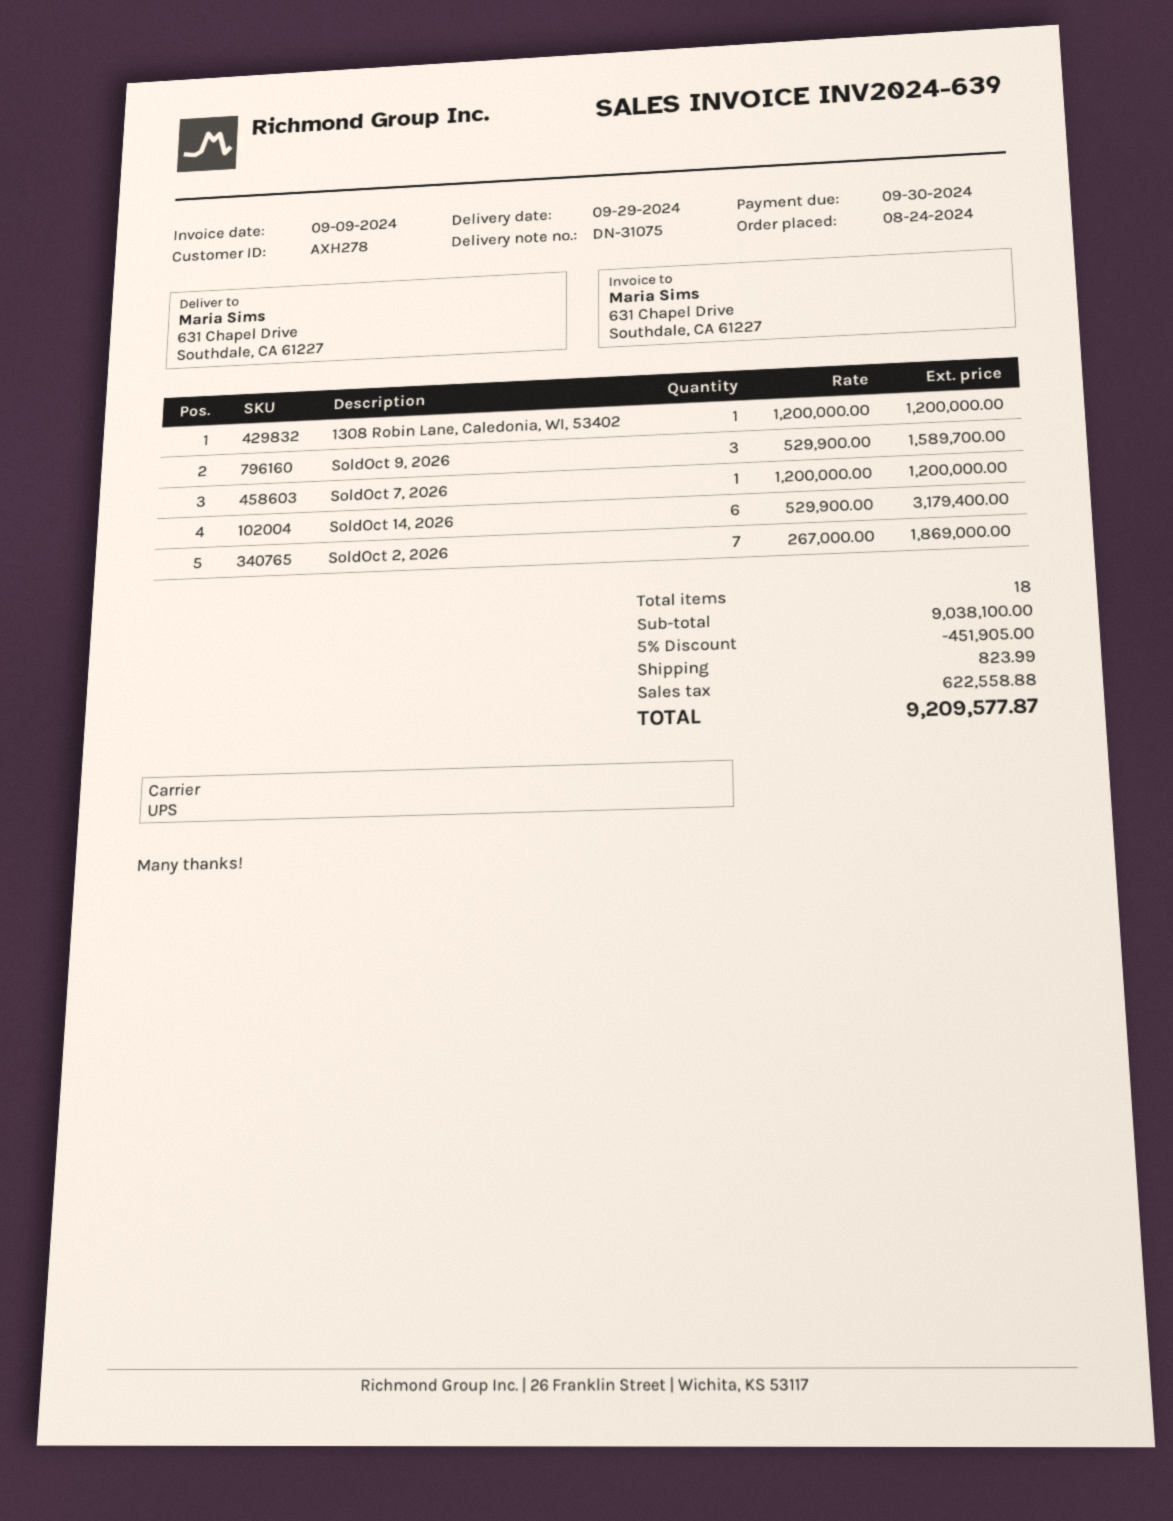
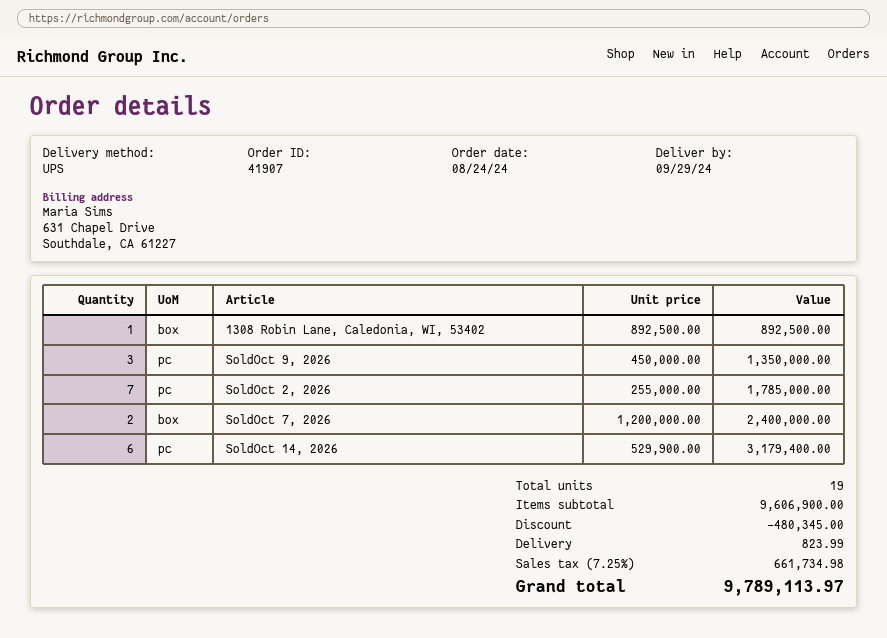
1308 Robin Lane, Caledonia, WI, 53402: 1 x 1200000.00 = 1200000.00 -> 1 x 892500.00 = 892500.00
SoldOct 9, 2026: 3 x 529900.00 = 1589700.00 -> 3 x 450000.00 = 1350000.00
SoldOct 7, 2026: 1 x 1200000.00 = 1200000.00 -> 2 x 1200000.00 = 2400000.00
SoldOct 2, 2026: 7 x 267000.00 = 1869000.00 -> 7 x 255000.00 = 1785000.00
total quantity: 18 -> 19
subtotal: 9038100.00 -> 9606900.00
discount: 451905.00 -> 480345.00
tax: 622558.88 -> 661734.98
total: 9209577.87 -> 9789113.97

